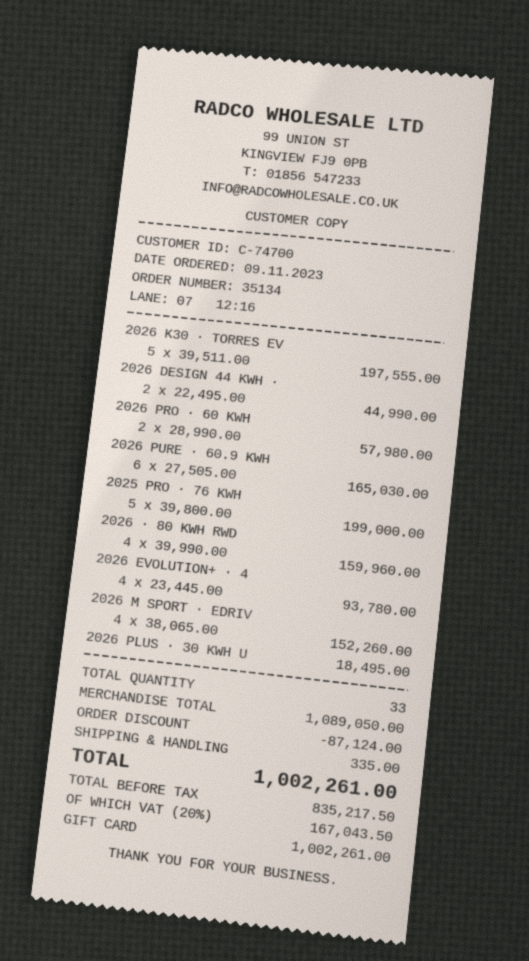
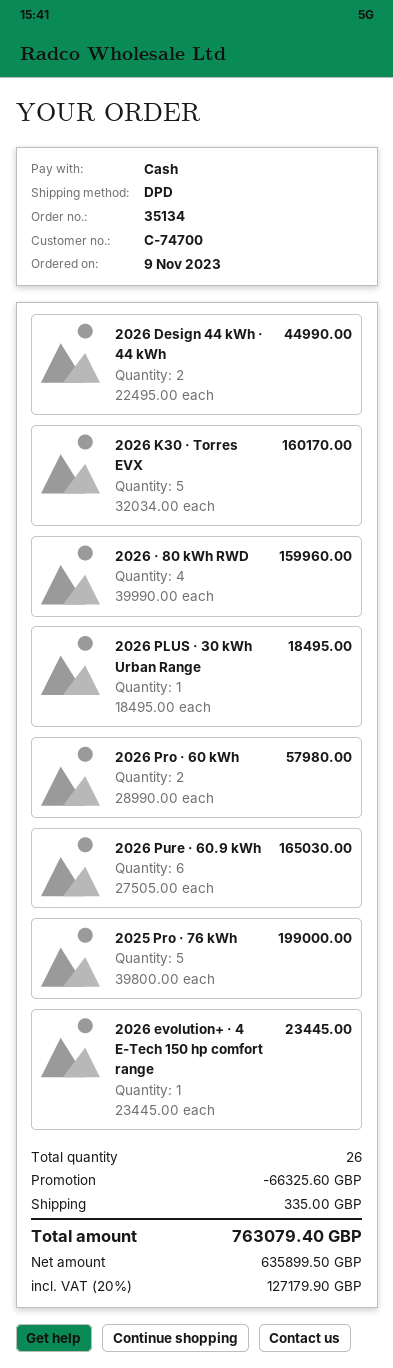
payment method: gift card -> cash
2026 K30 · TORRES EV: 5 x 39511.00 = 197555.00 -> 5 x 32034.00 = 160170.00
2026 EVOLUTION+ · 4: 4 x 23445.00 = 93780.00 -> 1 x 23445.00 = 23445.00
2026 M SPORT · EDRIV: 4 x 38065.00 = 152260.00 -> none
total quantity: 33 -> 26
discount: 87124.00 -> 66325.60
net: 835217.50 -> 635899.50
tax: 20% = 167043.50 -> 20% = 127179.90
total: 1002261.00 -> 763079.40

